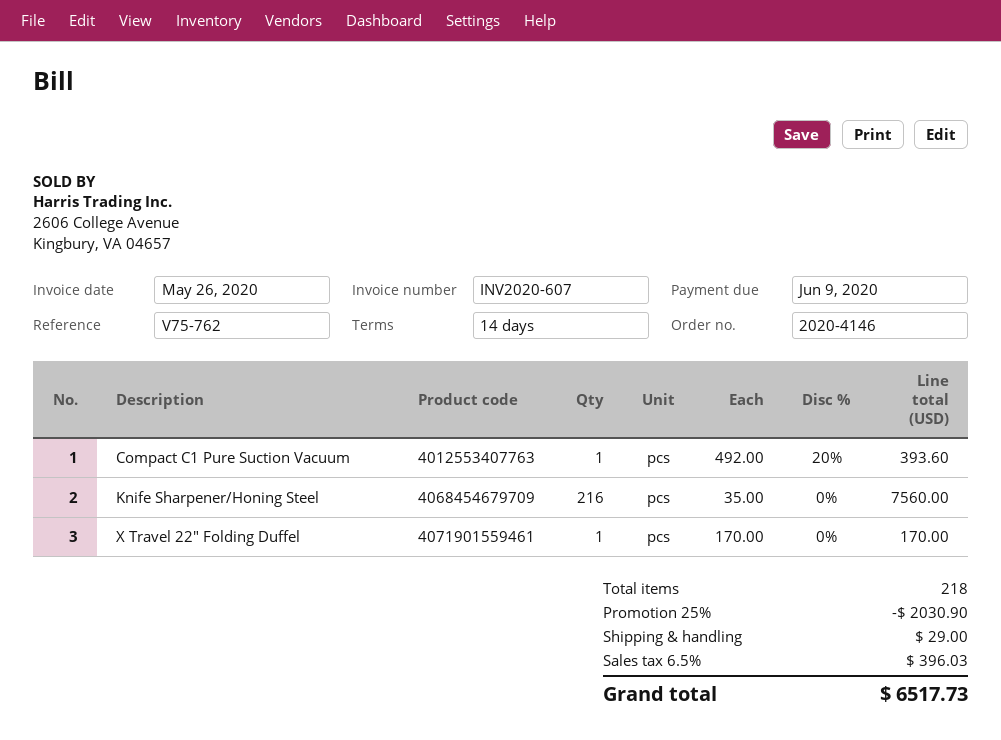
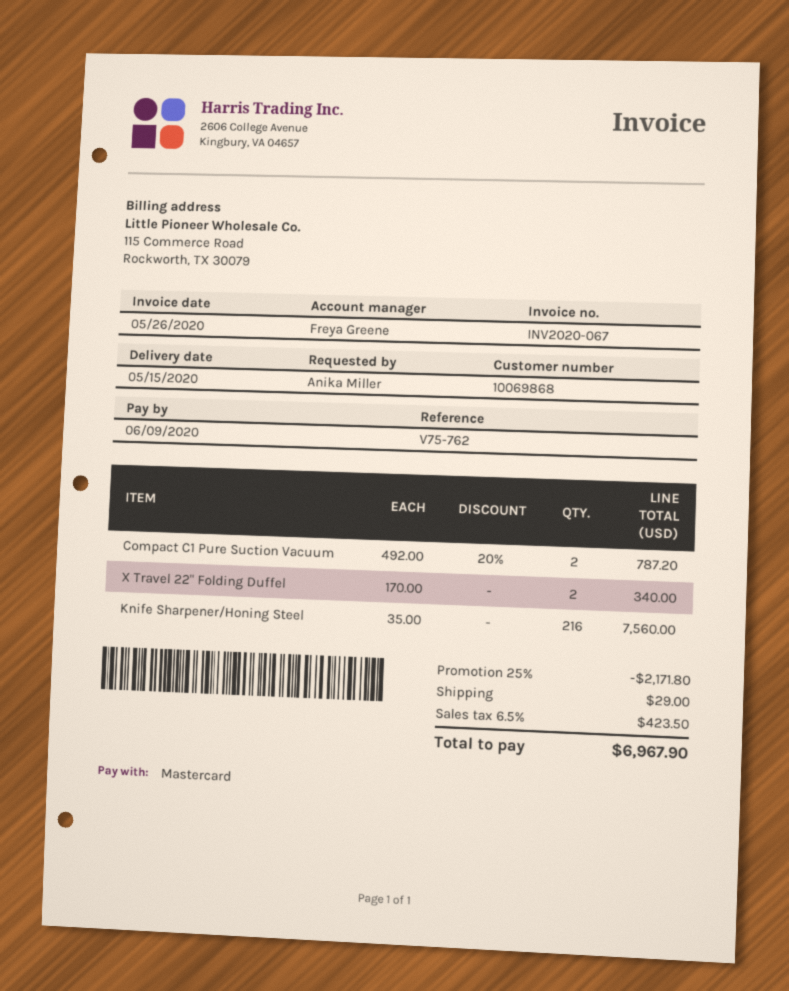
invoice number: INV2020-607 -> INV2020-067
Compact C1 Pure Suction Vacuum: 1 x 492.00 - 20% = 393.60 -> 2 x 492.00 - 20% = 787.20
X Travel 22" Folding Duffel: 1 x 170.00 = 170.00 -> 2 x 170.00 = 340.00
discount: 25% = 2030.90 -> 25% = 2171.80
tax: 6.5% = 396.03 -> 6.5% = 423.50
total: 6517.73 -> 6967.90

